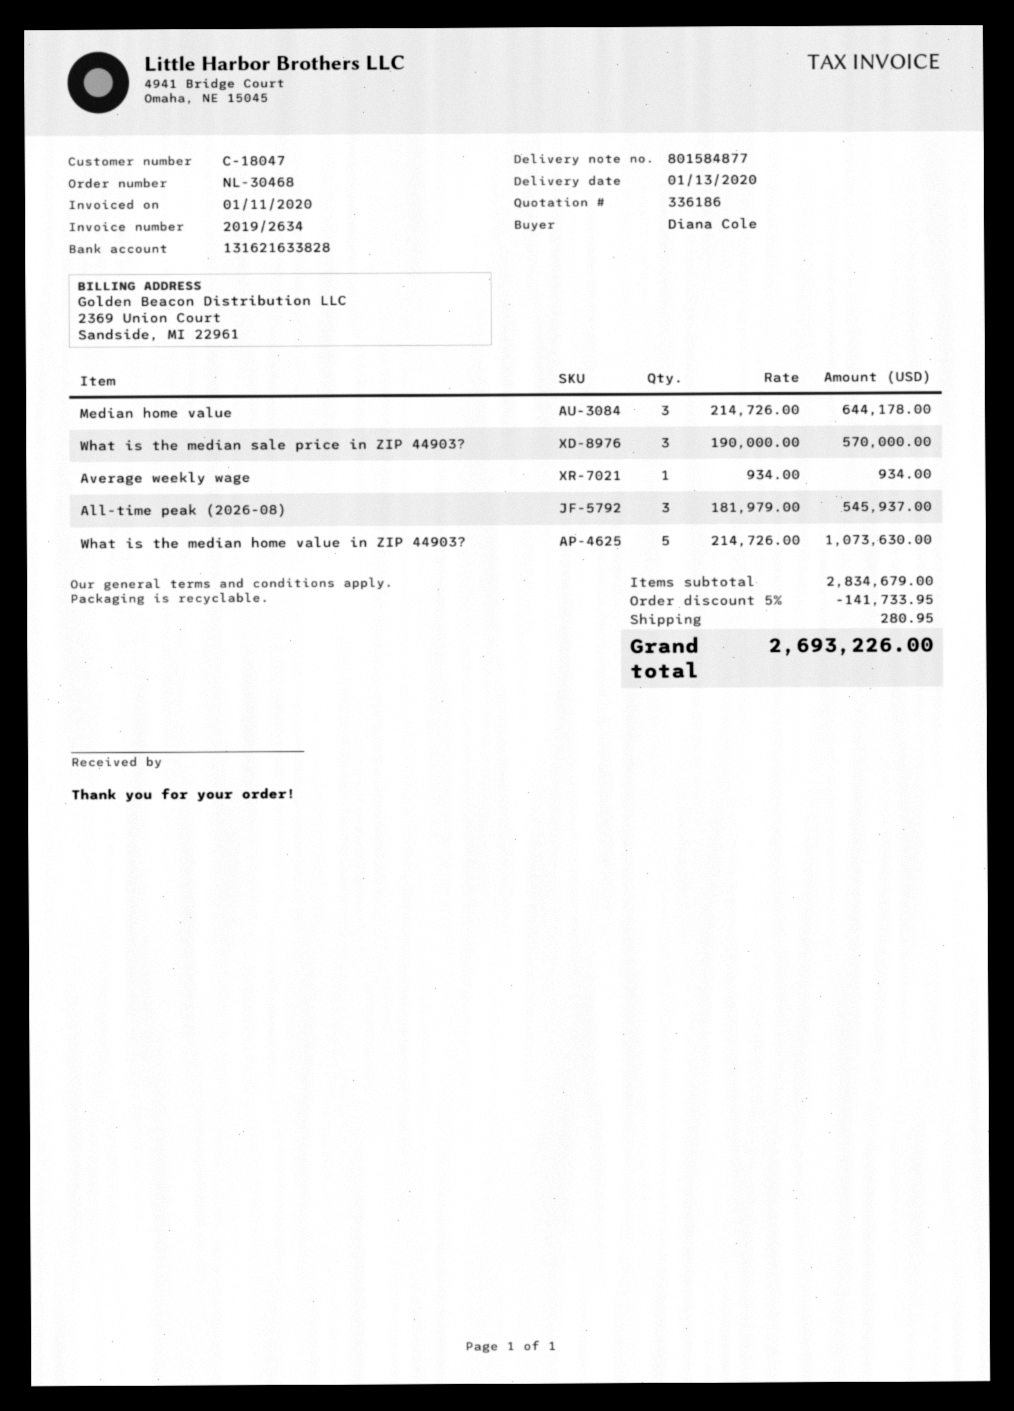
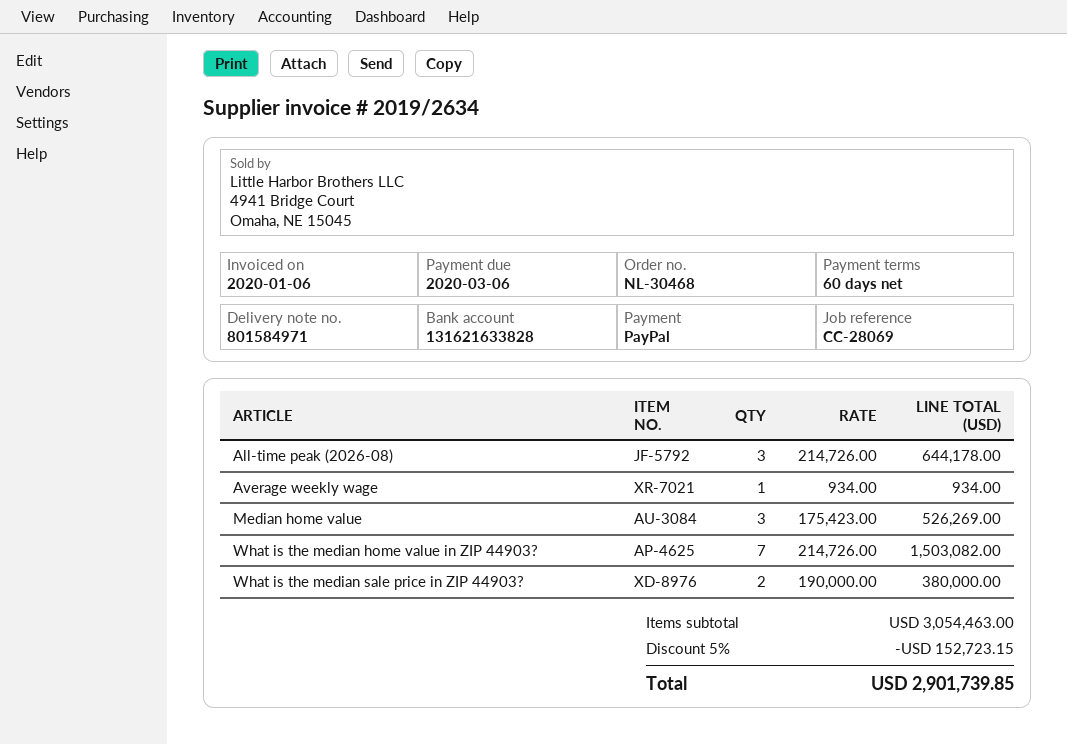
delivery note number: 801584877 -> 801584971
invoice date: 2020-01-11 -> 2020-01-06
Median home value: 3 x 214726.00 = 644178.00 -> 3 x 175423.00 = 526269.00
What is the median sale price in ZIP 44903?: 3 x 190000.00 = 570000.00 -> 2 x 190000.00 = 380000.00
All-time peak (2026-08): 3 x 181979.00 = 545937.00 -> 3 x 214726.00 = 644178.00
What is the median home value in ZIP 44903?: 5 x 214726.00 = 1073630.00 -> 7 x 214726.00 = 1503082.00
subtotal: 2834679.00 -> 3054463.00
discount: 5% = 141733.95 -> 5% = 152723.15
shipping: 280.95 -> none
total: 2693226.00 -> 2901739.85

